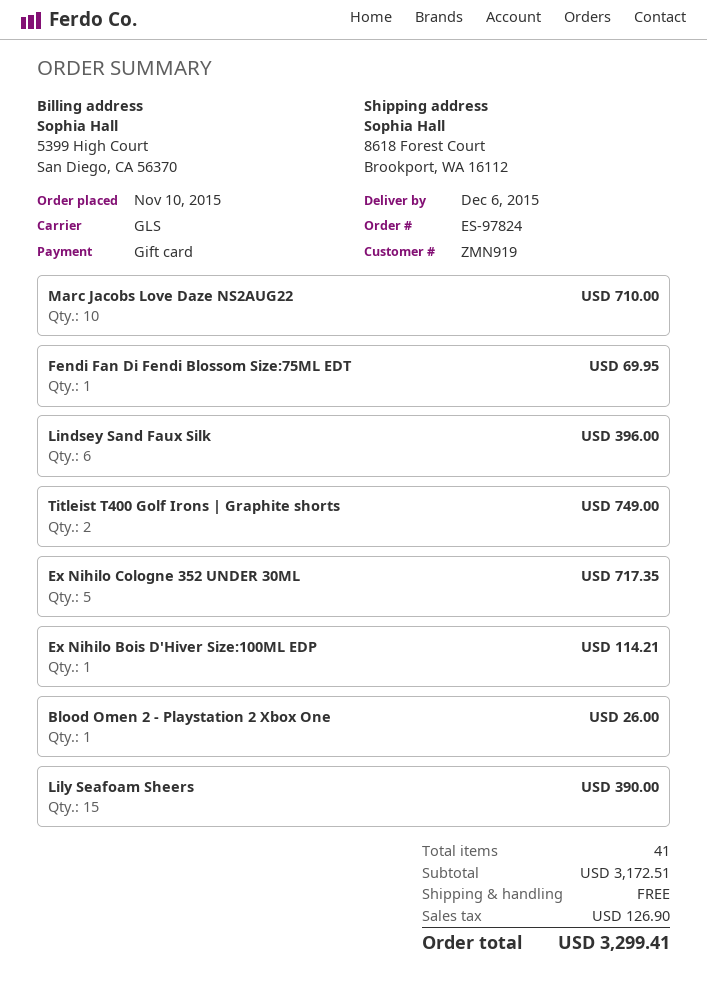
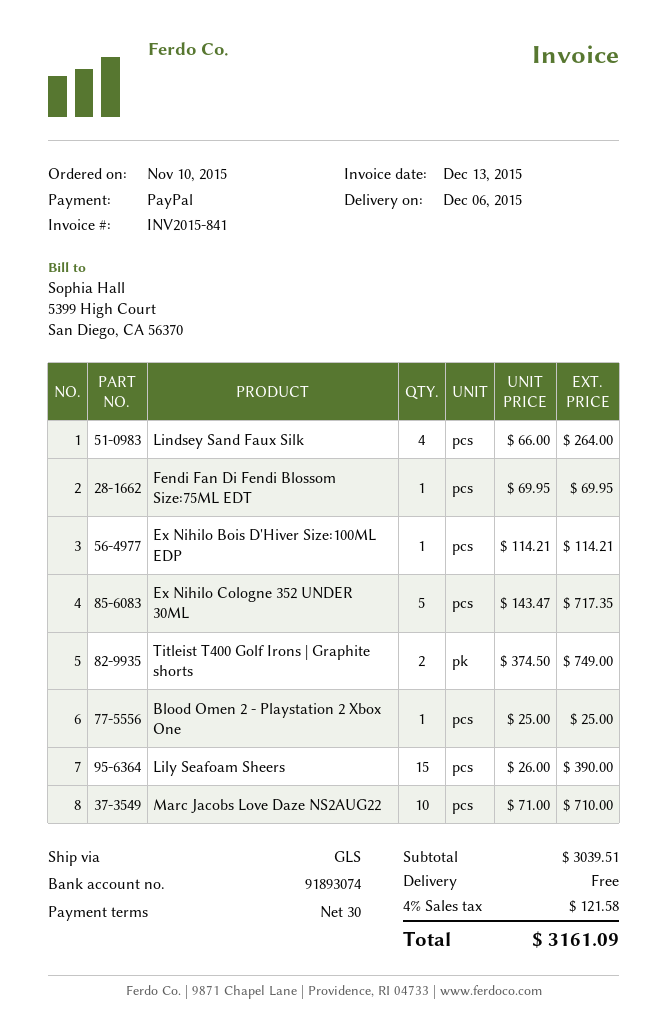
payment method: gift card -> PayPal
Lindsey Sand Faux Silk: 6 for 396.00 -> 4 for 264.00
Blood Omen 2 - Playstation 2 Xbox One: 1 for 26.00 -> 1 for 25.00
subtotal: 3172.51 -> 3039.51
tax: 126.90 -> 121.58
total: 3299.41 -> 3161.09

